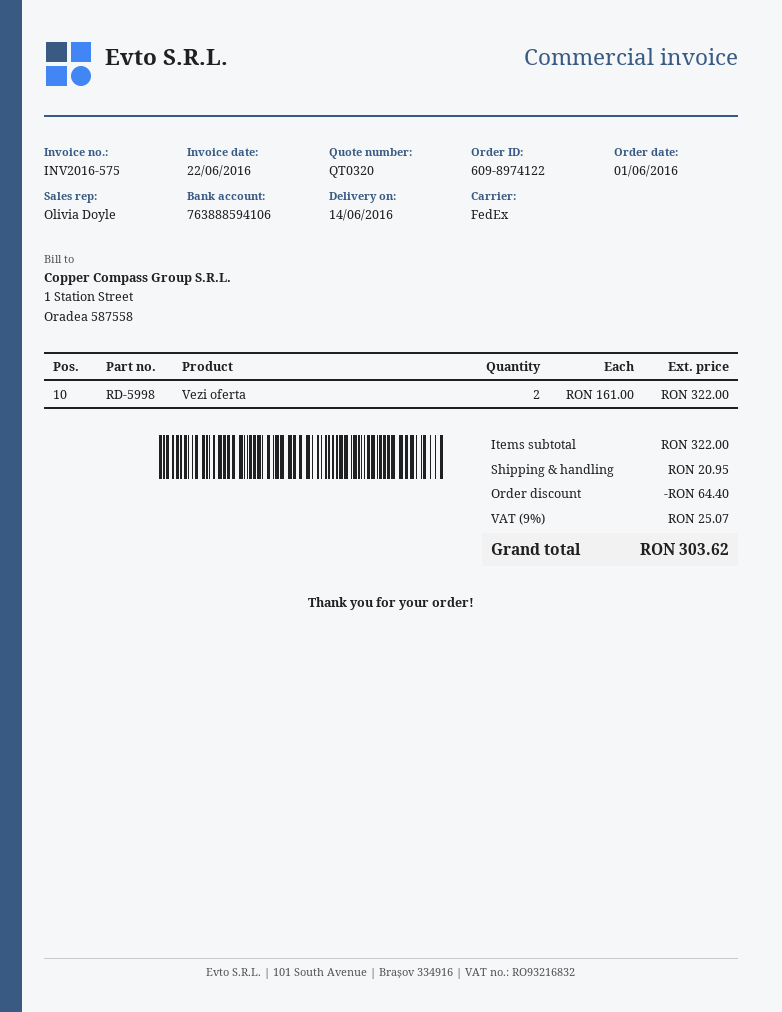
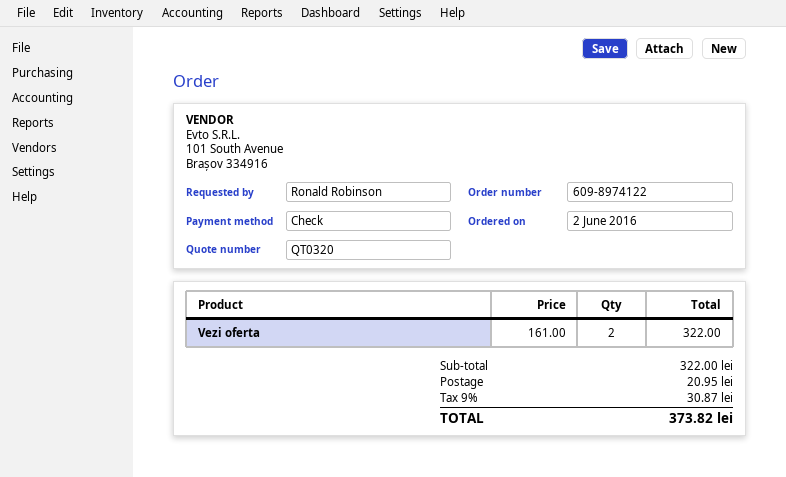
order date: 2016-06-01 -> 2016-06-02
discount: 64.40 -> none
tax: 9% = 25.07 -> 9% = 30.87
total: 303.62 -> 373.82

